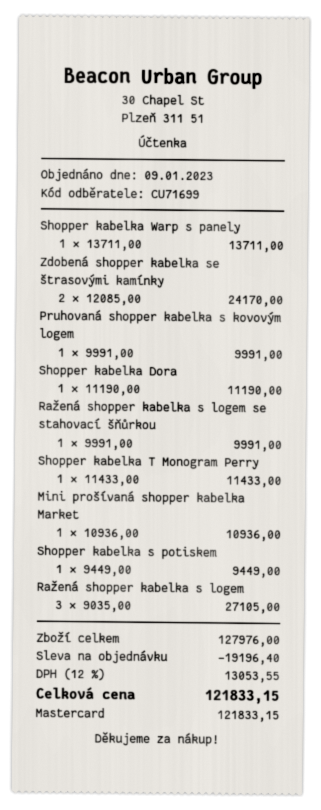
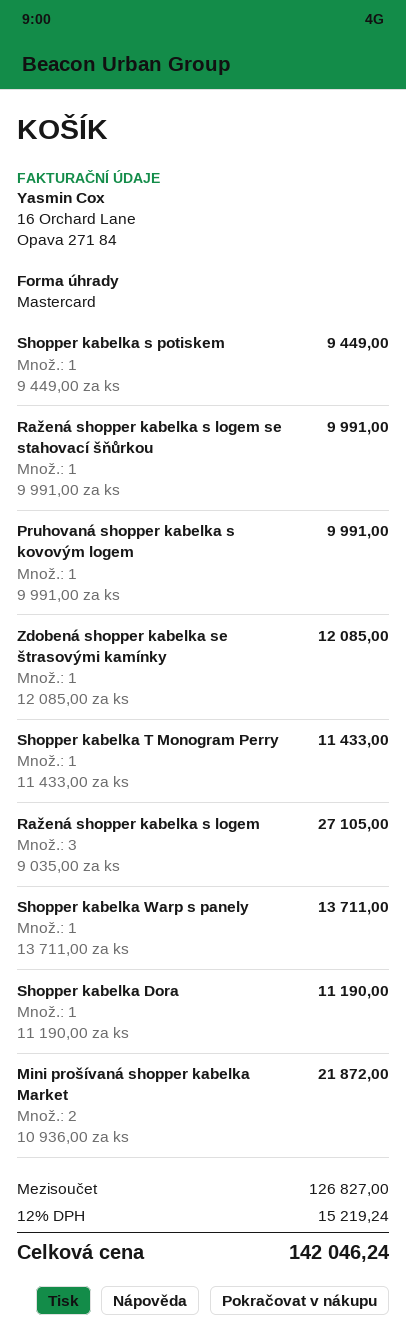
Zdobená shopper kabelka se štrasovými kamínky: 2 x 12085.00 = 24170.00 -> 1 x 12085.00 = 12085.00
Mini prošívaná shopper kabelka Market: 1 x 10936.00 = 10936.00 -> 2 x 10936.00 = 21872.00
subtotal: 127976.00 -> 126827.00
discount: 19196.40 -> none
tax: 12% = 13053.55 -> 12% = 15219.24
total: 121833.15 -> 142046.24

